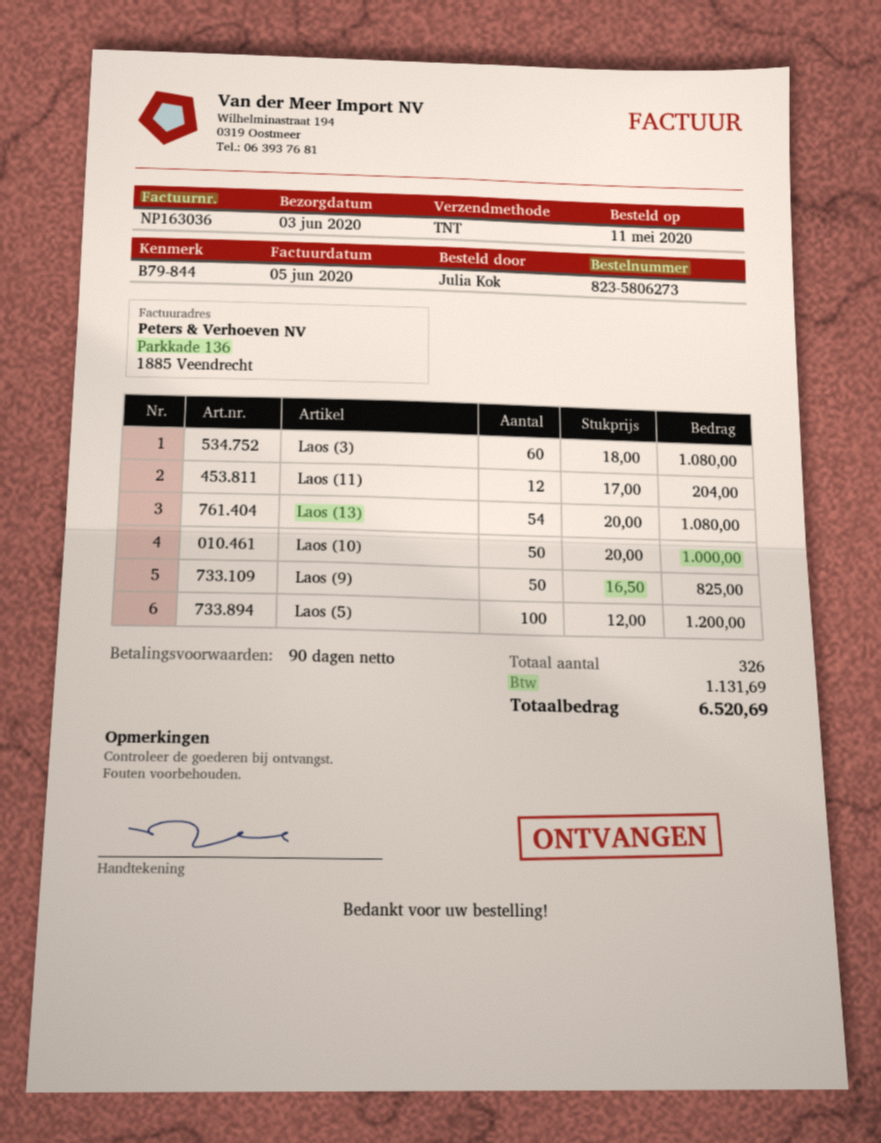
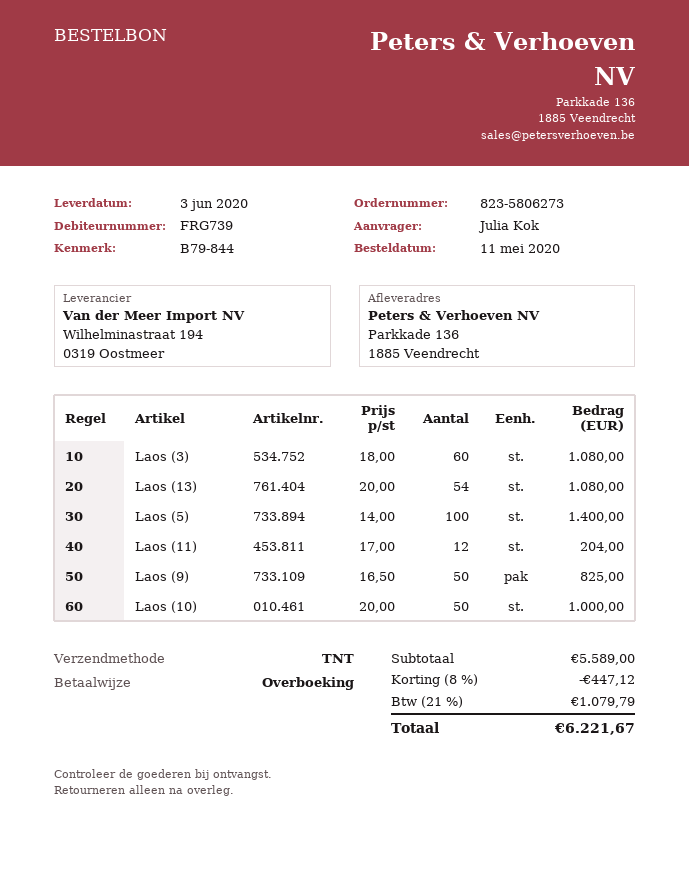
Laos (5): 100 x 12.00 = 1200.00 -> 100 x 14.00 = 1400.00
discount: none -> 8% = 447.12
tax: 1131.69 -> 1079.79
total: 6520.69 -> 6221.67

